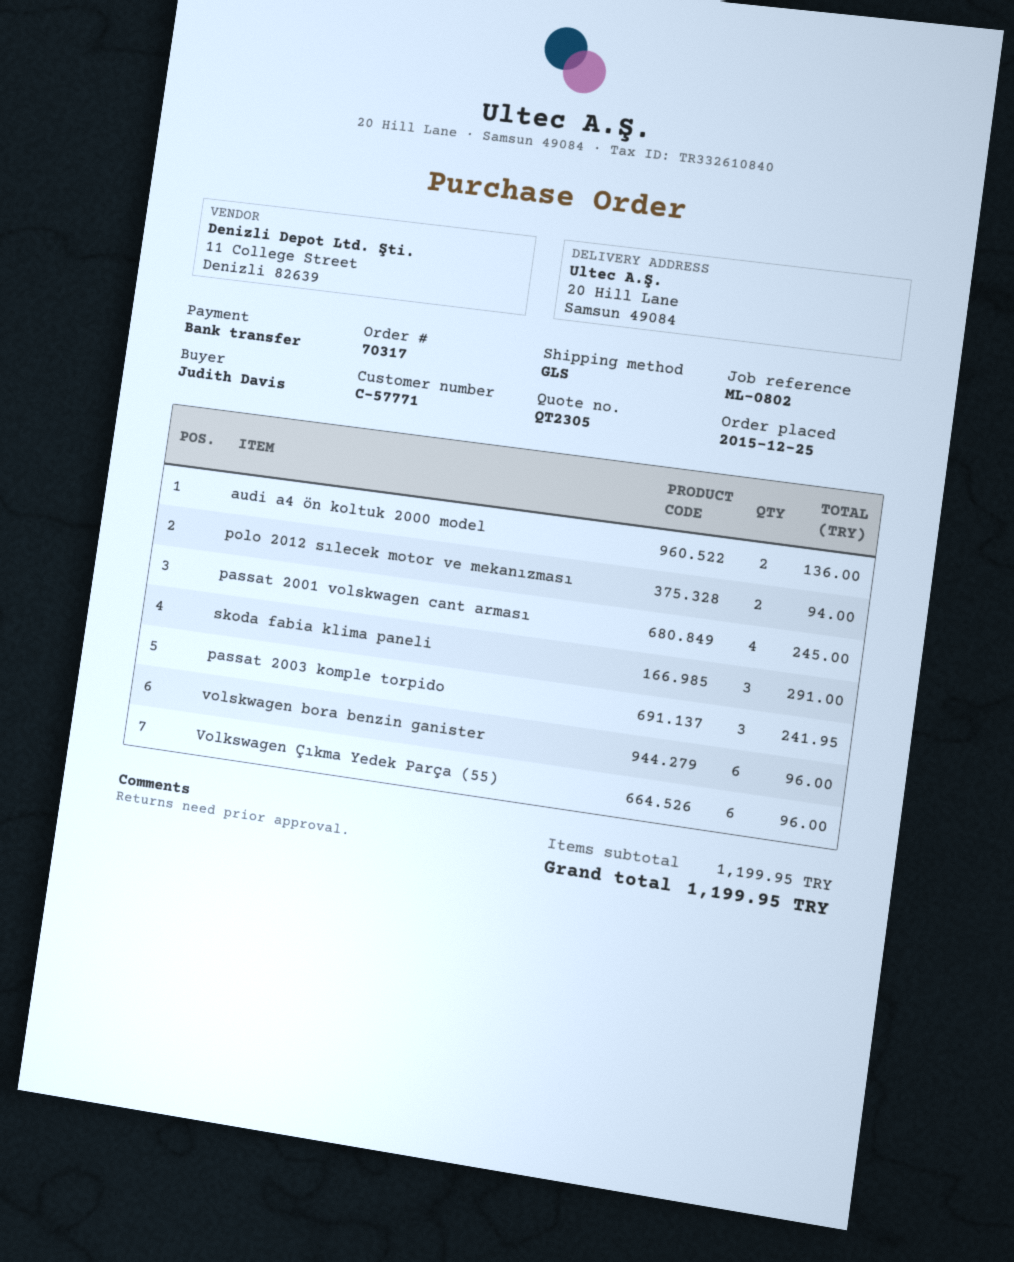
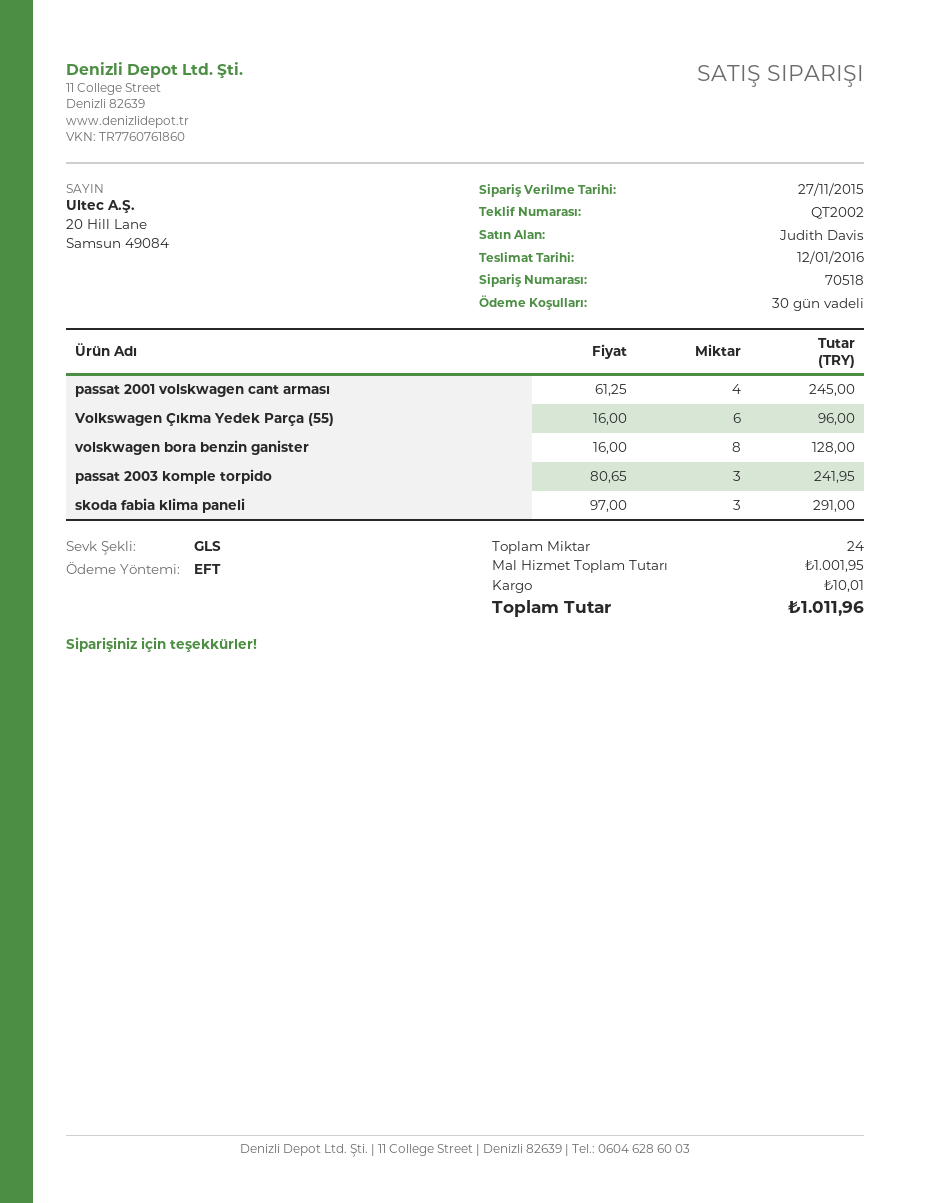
quote number: QT2305 -> QT2002
order number: 70317 -> 70518
order date: 2015-12-25 -> 2015-11-27
audi a4 ön koltuk 2000 model: 2 for 136.00 -> none
polo 2012 sılecek motor ve mekanızması: 2 for 94.00 -> none
volskwagen bora benzin ganister: 6 for 96.00 -> 8 for 128.00
subtotal: 1199.95 -> 1001.95
shipping: none -> 10.01
total: 1199.95 -> 1011.96

